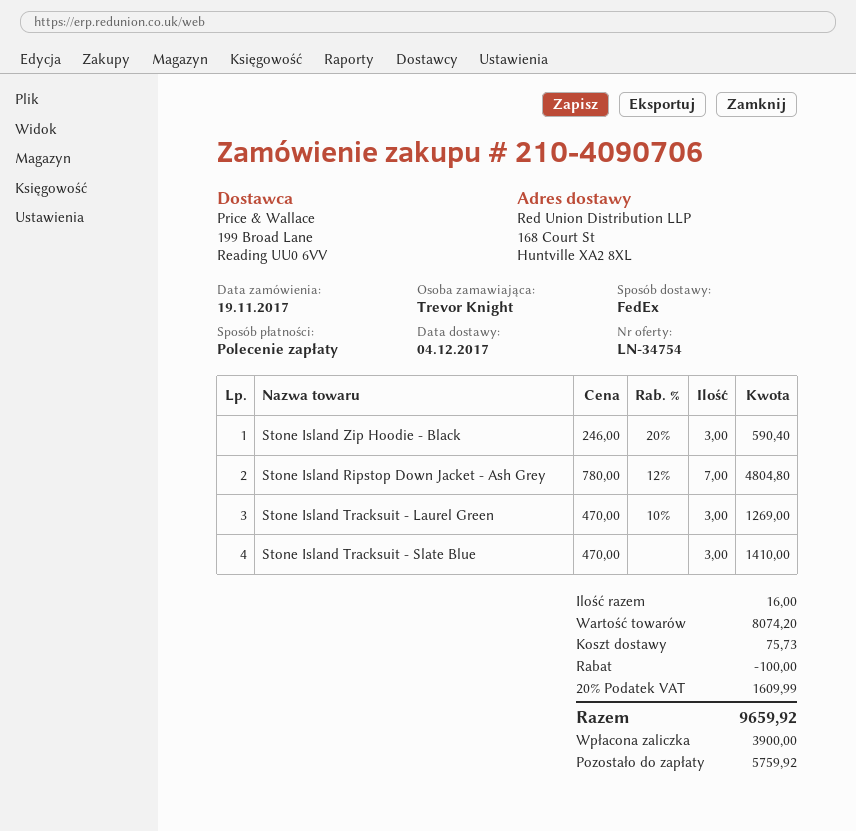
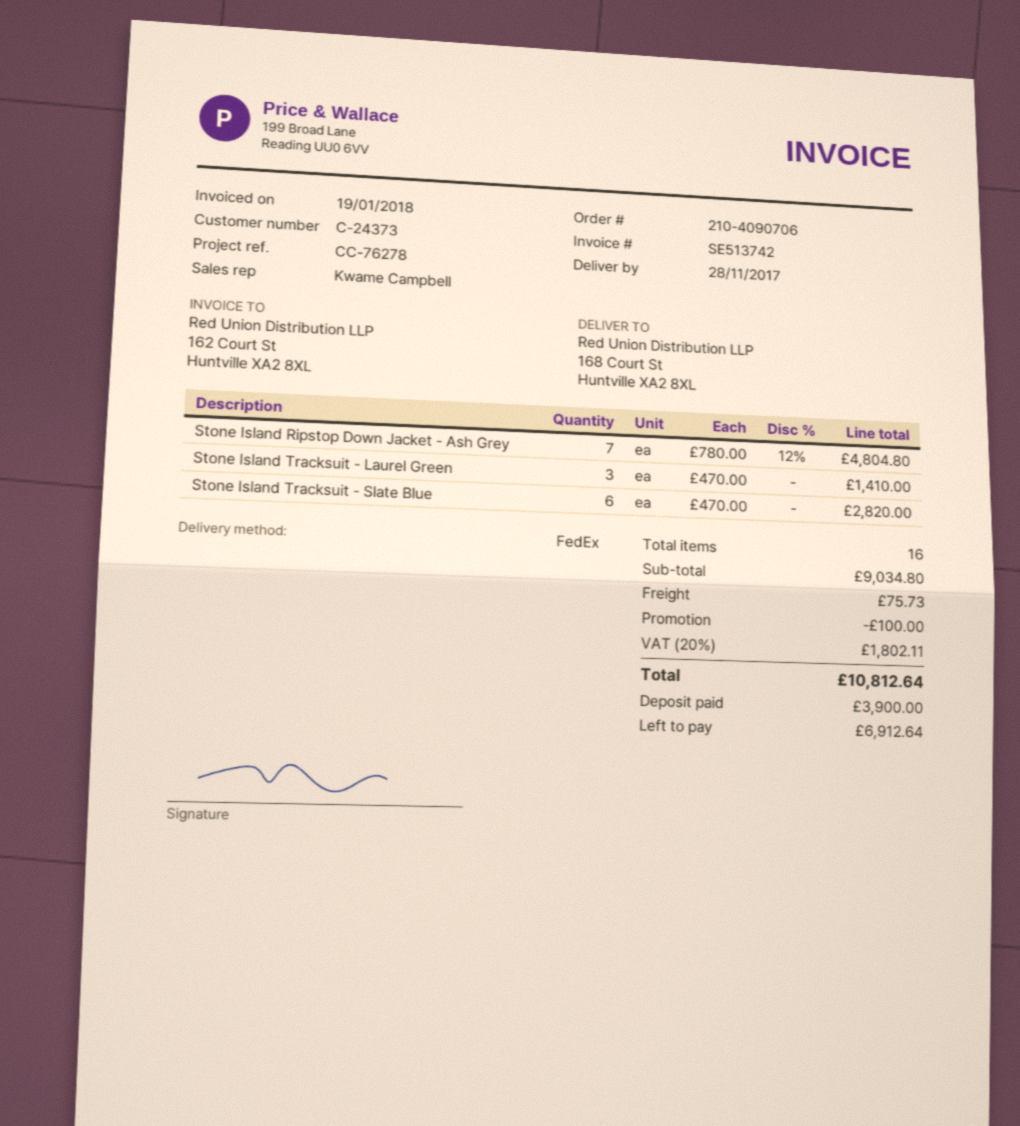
delivery date: 2017-12-04 -> 2017-11-28
Stone Island Zip Hoodie - Black: 3 x 246.00 - 20% = 590.40 -> none
Stone Island Tracksuit - Laurel Green: 3 x 470.00 - 10% = 1269.00 -> 3 x 470.00 = 1410.00
Stone Island Tracksuit - Slate Blue: 3 x 470.00 = 1410.00 -> 6 x 470.00 = 2820.00
subtotal: 8074.20 -> 9034.80
tax: 20% = 1609.99 -> 20% = 1802.11
total: 9659.92 -> 10812.64
balance: 5759.92 -> 6912.64

